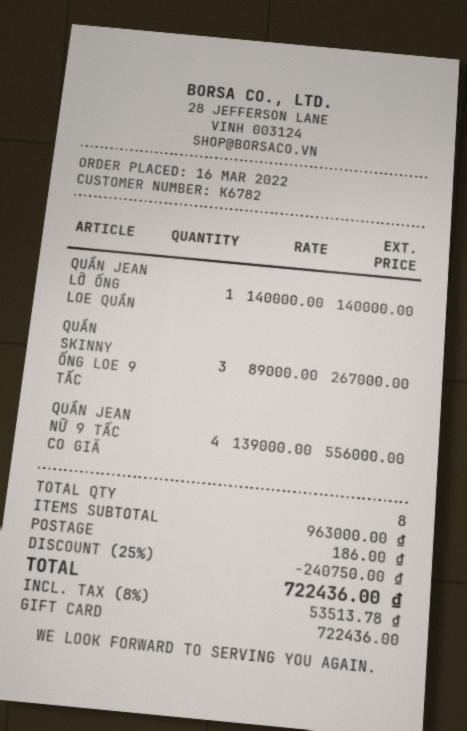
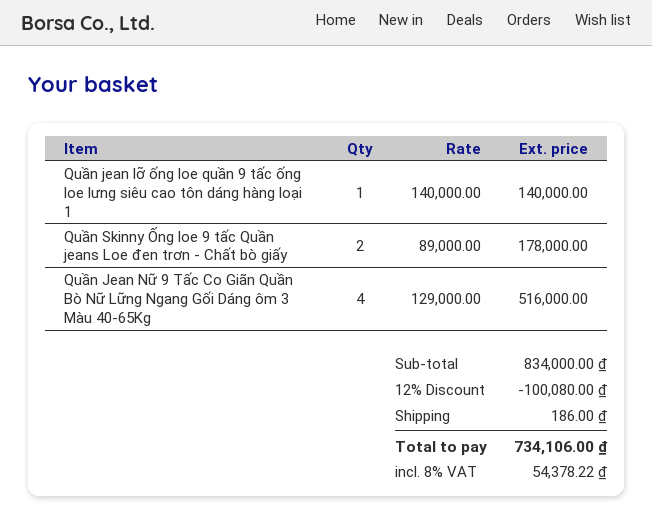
QUẦN SKINNY ỐNG LOE 9 TẤC: 3 x 89000.00 = 267000.00 -> 2 x 89000.00 = 178000.00
QUẦN JEAN NỮ 9 TẤC CO GIÃ: 4 x 139000.00 = 556000.00 -> 4 x 129000.00 = 516000.00
subtotal: 963000.00 -> 834000.00
discount: 25% = 240750.00 -> 12% = 100080.00
tax: 8% = 53513.78 -> 8% = 54378.22
total: 722436.00 -> 734106.00

